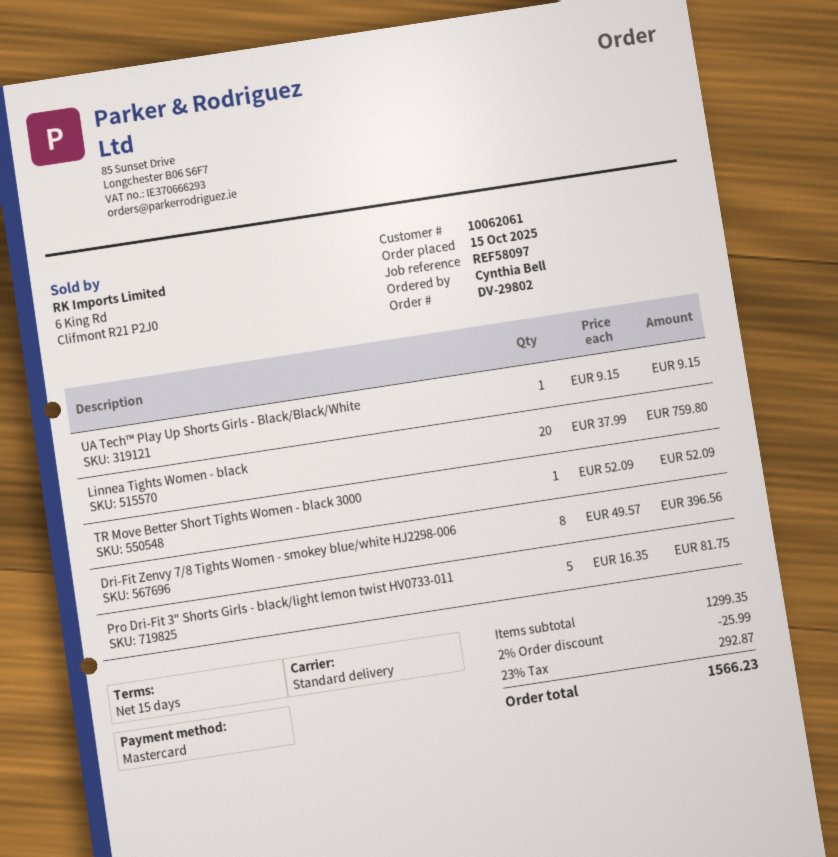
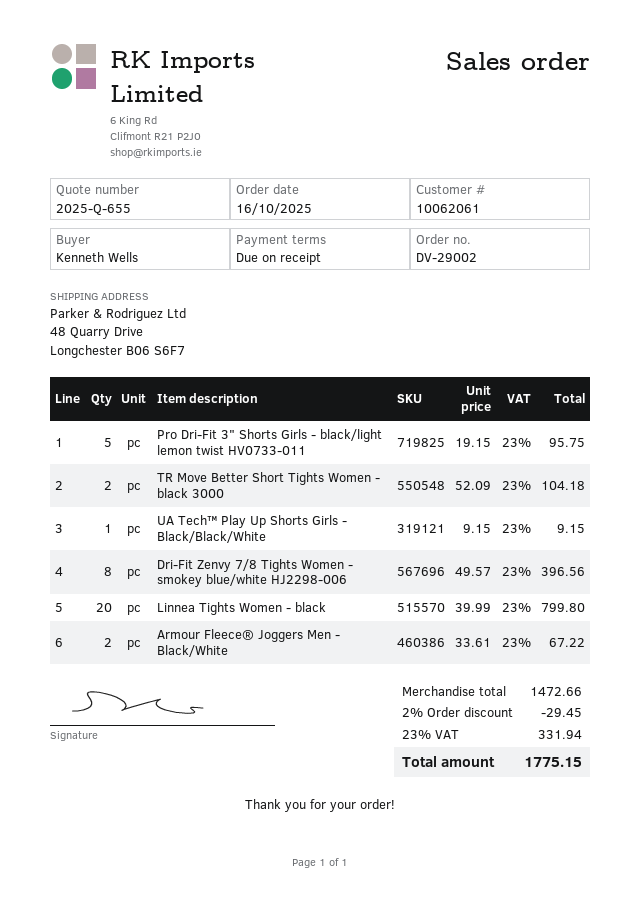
order number: DV-29802 -> DV-29002
order date: 2025-10-15 -> 2025-10-16
payment terms: 15 days -> on receipt
ordered by: Cynthia Bell -> Kenneth Wells
Linnea Tights Women - black: 20 x 37.99 = 759.80 -> 20 x 39.99 = 799.80
TR Move Better Short Tights Women - black 3000: 1 x 52.09 = 52.09 -> 2 x 52.09 = 104.18
Pro Dri-Fit 3" Shorts Girls - black/light lemon twist HV0733-011: 5 x 16.35 = 81.75 -> 5 x 19.15 = 95.75
Armour Fleece® Joggers Men - Black/White: none -> 2 x 33.61 = 67.22
subtotal: 1299.35 -> 1472.66
discount: 2% = 25.99 -> 2% = 29.45
tax: 23% = 292.87 -> 23% = 331.94
total: 1566.23 -> 1775.15

